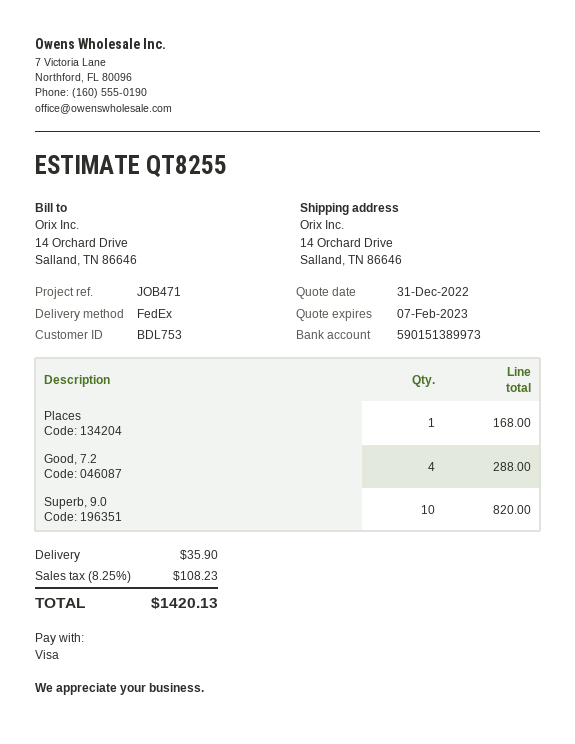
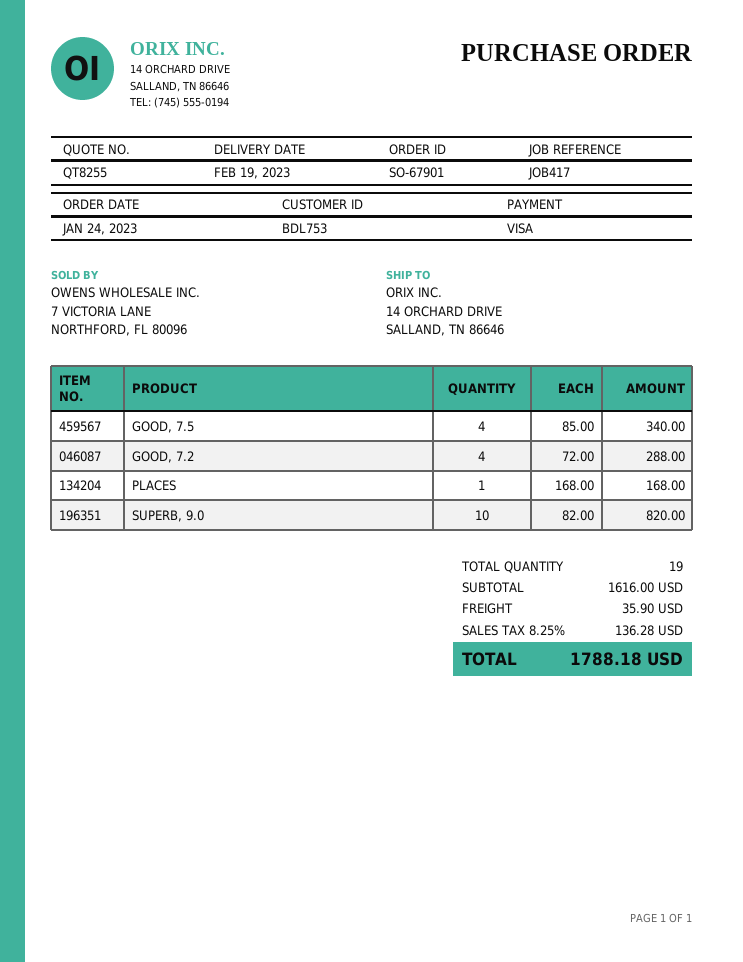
reference: JOB471 -> JOB417
GOOD, 7.5: none -> 4 for 340.00
tax: 8.25% = 108.23 -> 8.25% = 136.28
total: 1420.13 -> 1788.18

